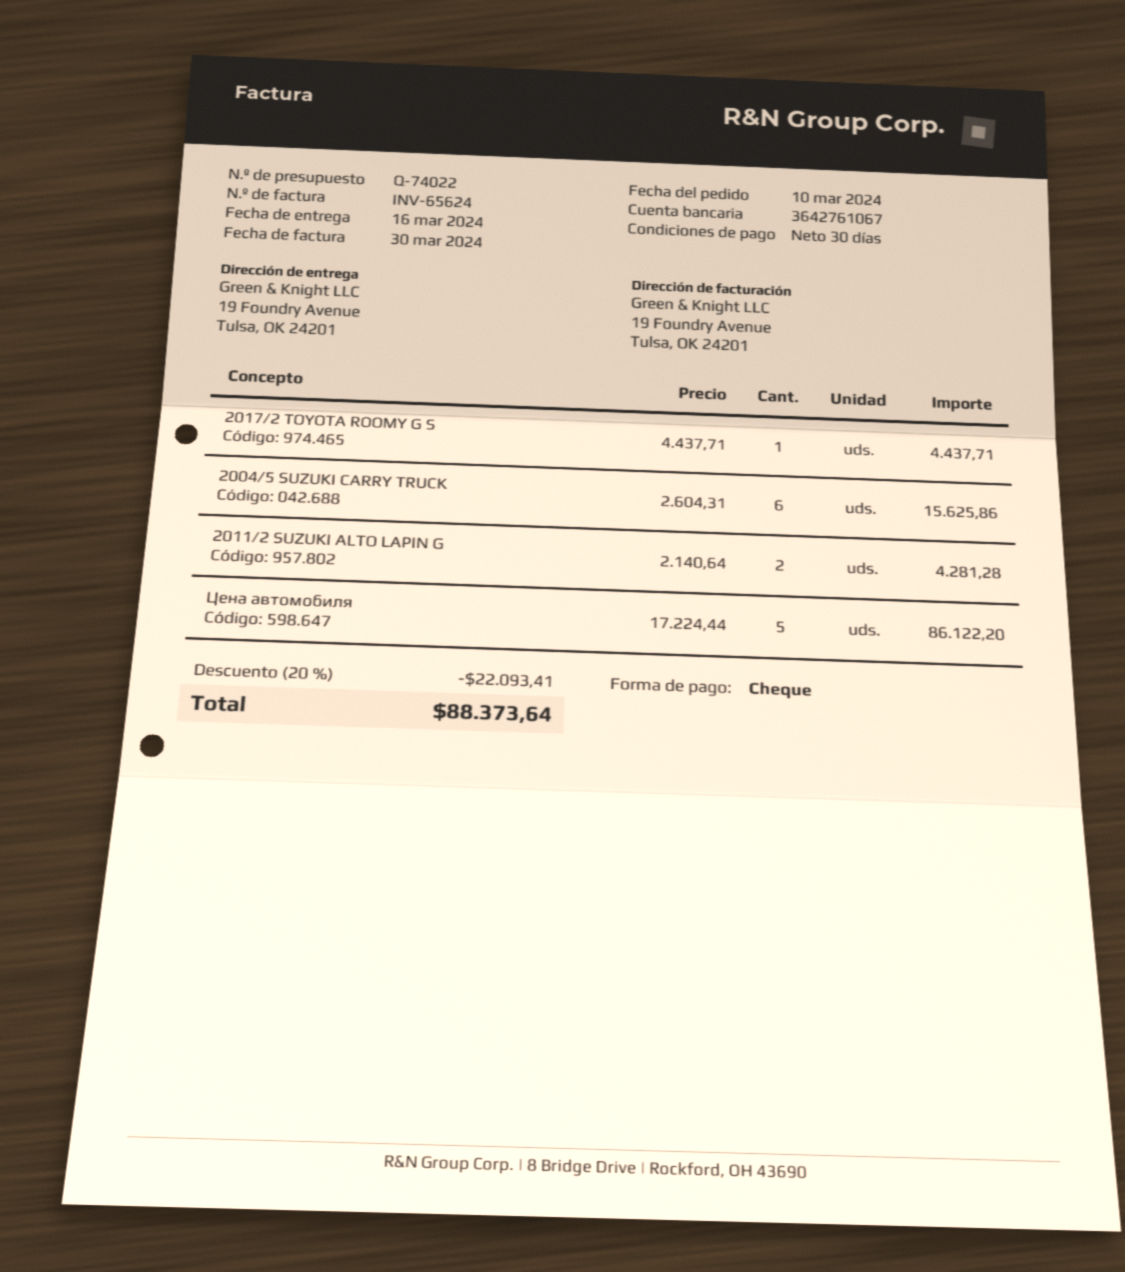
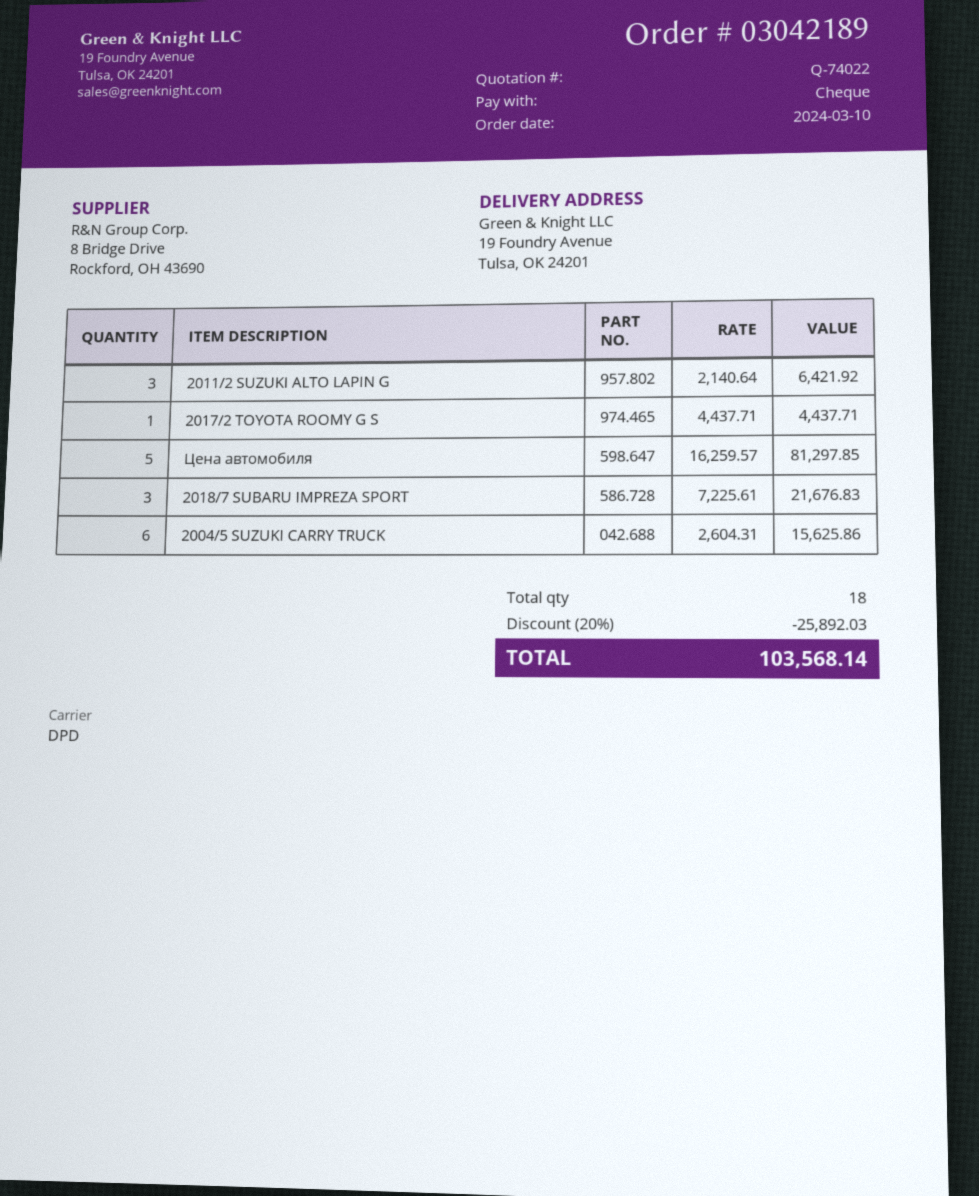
2011/2 SUZUKI ALTO LAPIN G: 2 x 2140.64 = 4281.28 -> 3 x 2140.64 = 6421.92
Цена автомобиля: 5 x 17224.44 = 86122.20 -> 5 x 16259.57 = 81297.85
2018/7 SUBARU IMPREZA SPORT: none -> 3 x 7225.61 = 21676.83
discount: 20% = 22093.41 -> 20% = 25892.03
total: 88373.64 -> 103568.14

